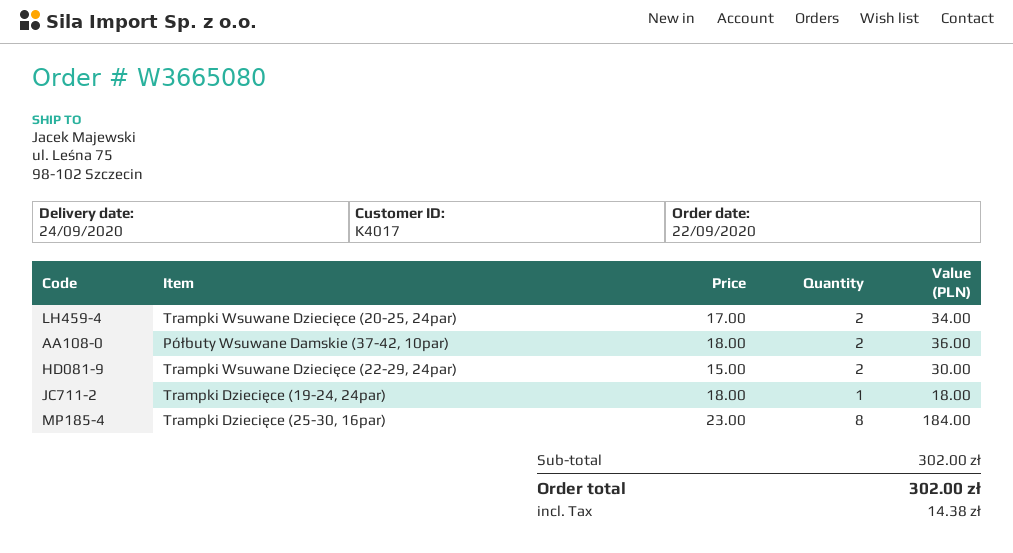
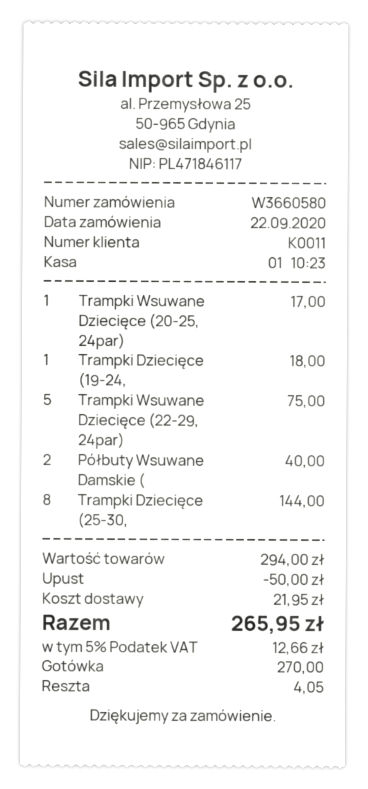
order number: W3665080 -> W3660580
customer number: K4017 -> K0011
Trampki Wsuwane Dziecięce (20-25, 24par): 2 for 34.00 -> 1 for 17.00
Półbuty Wsuwane Damskie (37-42, 10par): 2 for 36.00 -> 2 for 40.00
Trampki Wsuwane Dziecięce (22-29, 24par): 2 for 30.00 -> 5 for 75.00
Trampki Dziecięce (25-30, 16par): 8 for 184.00 -> 8 for 144.00
subtotal: 302.00 -> 294.00
discount: none -> 50.00
shipping: none -> 21.95
tax: 14.38 -> 12.66
total: 302.00 -> 265.95

